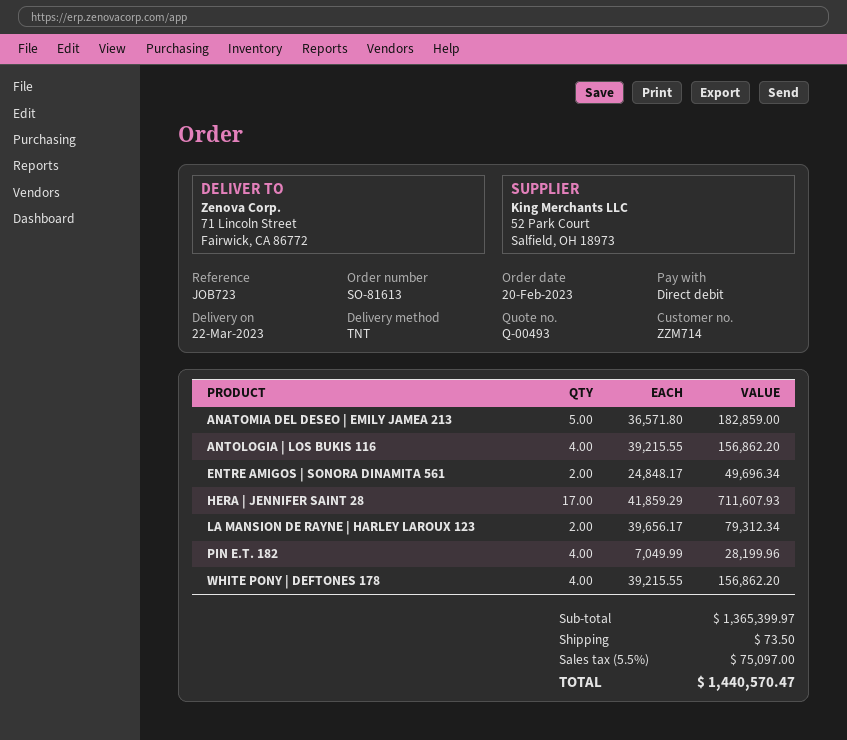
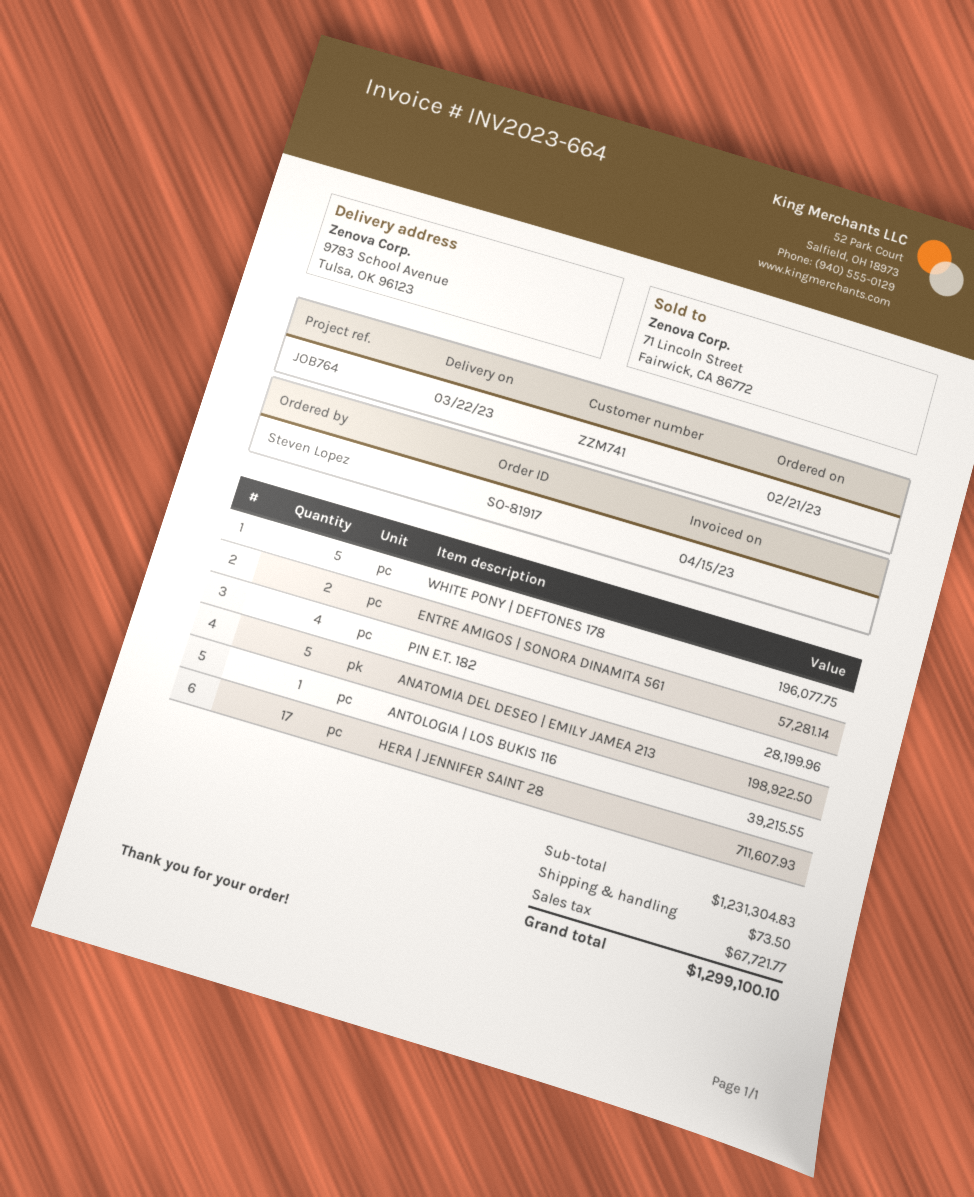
order number: SO-81613 -> SO-81917
order date: 2023-02-20 -> 2023-02-21
customer number: ZZM714 -> ZZM741
reference: JOB723 -> JOB764
ship to: 71 Lincoln Street, Fairwick, CA 86772 -> 9783 School Avenue, Tulsa, OK 96123
ANATOMIA DEL DESEO | EMILY JAMEA 213: 5 for 182859.00 -> 5 for 198922.50
ANTOLOGIA | LOS BUKIS 116: 4 for 156862.20 -> 1 for 39215.55
ENTRE AMIGOS | SONORA DINAMITA 561: 2 for 49696.34 -> 2 for 57281.14
LA MANSION DE RAYNE | HARLEY LAROUX 123: 2 for 79312.34 -> none
WHITE PONY | DEFTONES 178: 4 for 156862.20 -> 5 for 196077.75
subtotal: 1365399.97 -> 1231304.83
tax: 75097.00 -> 67721.77
total: 1440570.47 -> 1299100.10

